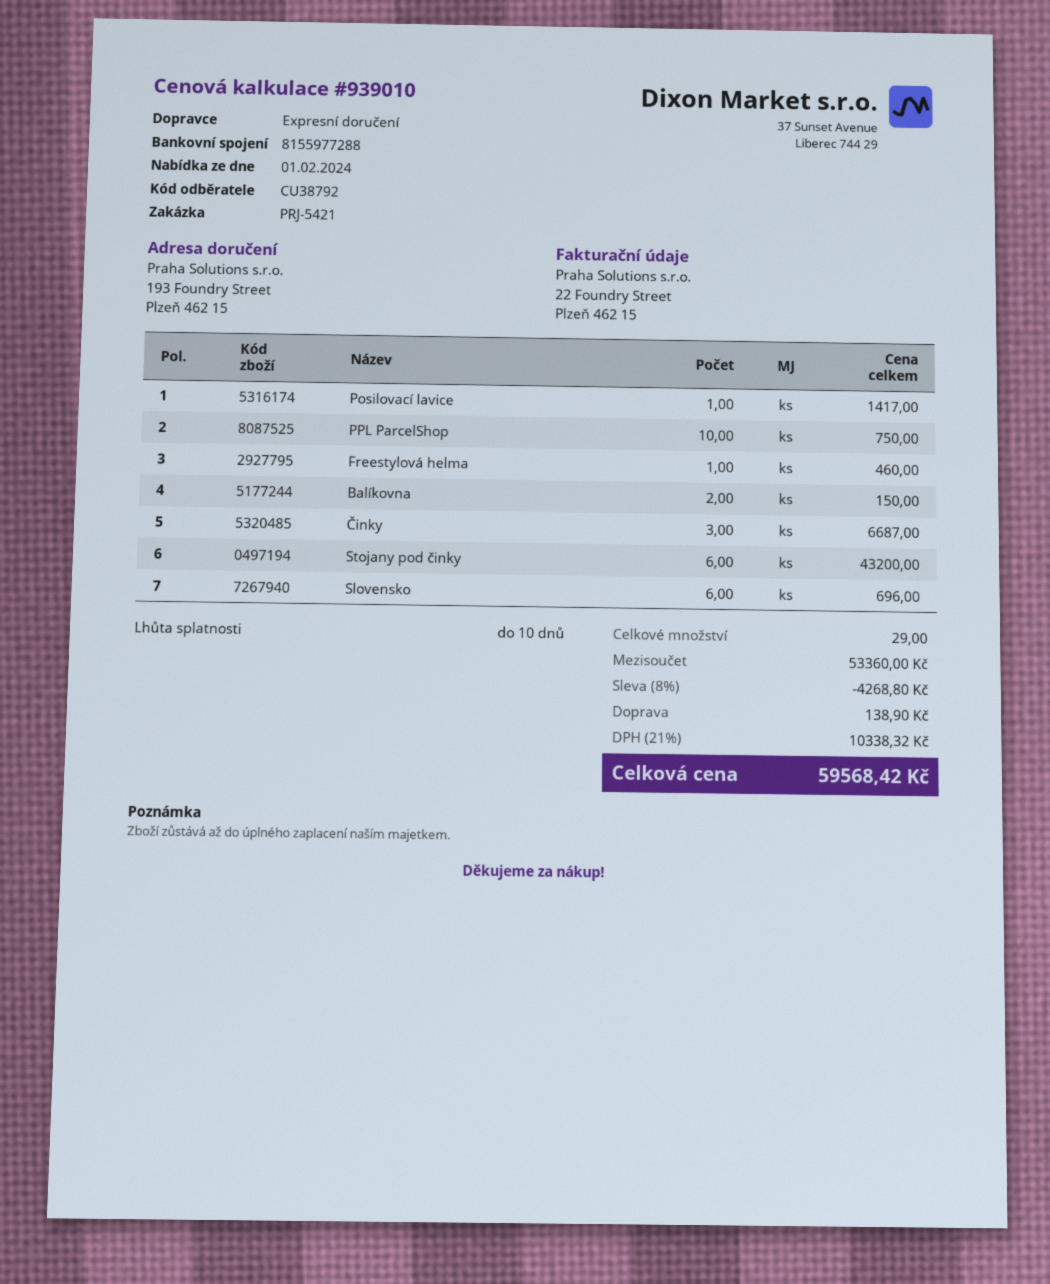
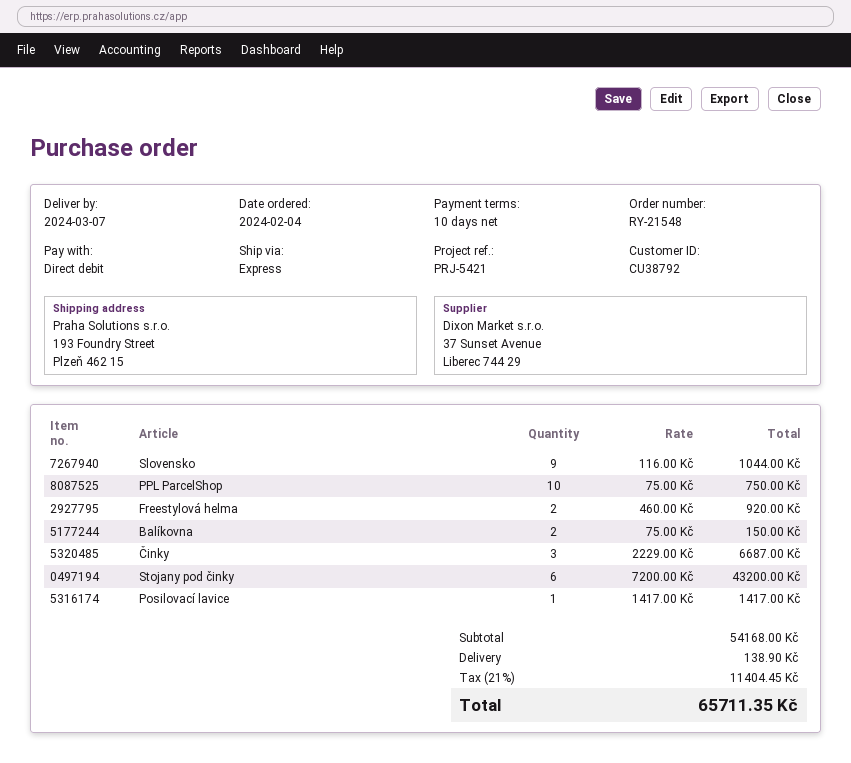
Freestylová helma: 1 for 460.00 -> 2 for 920.00
Slovensko: 6 for 696.00 -> 9 for 1044.00
subtotal: 53360.00 -> 54168.00
discount: 8% = 4268.80 -> none
tax: 21% = 10338.32 -> 21% = 11404.45
total: 59568.42 -> 65711.35

